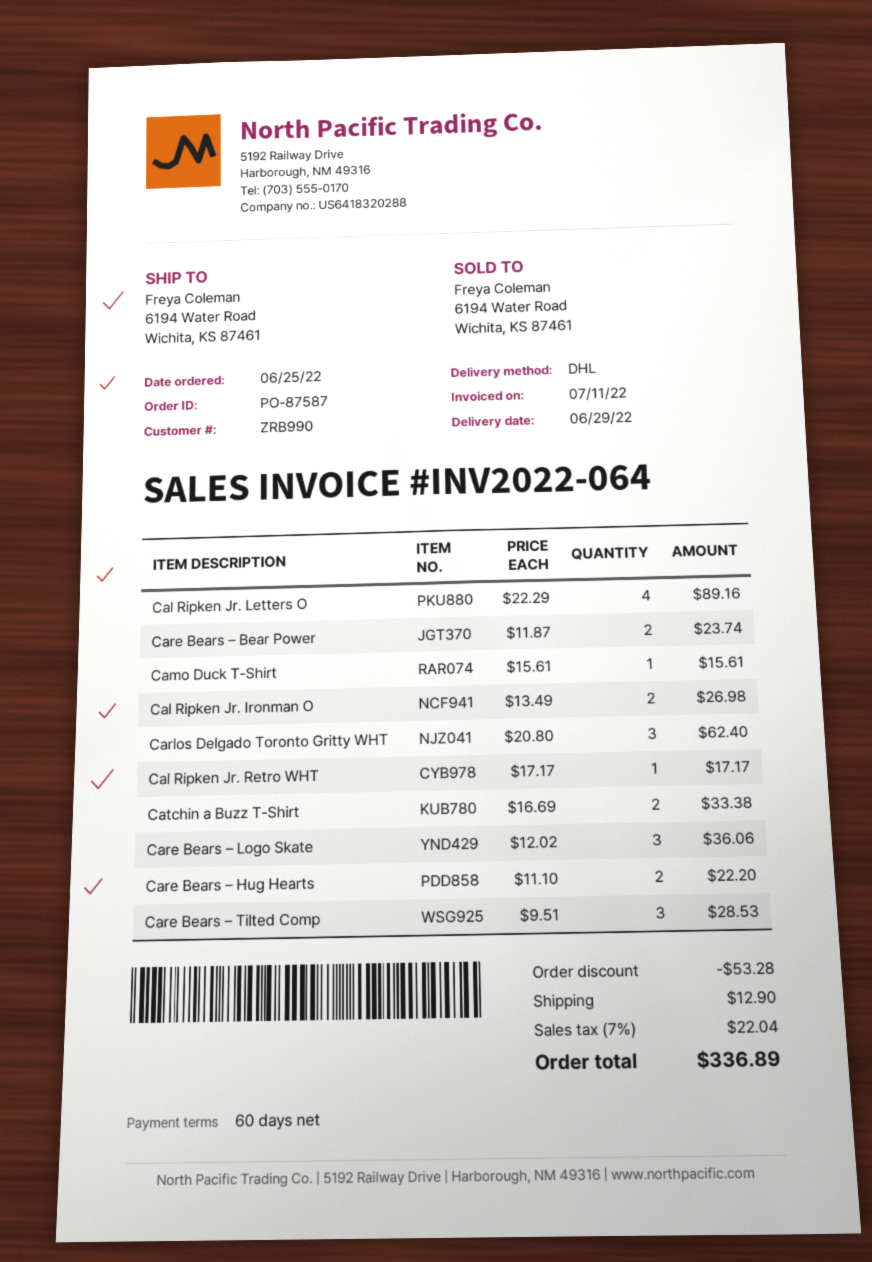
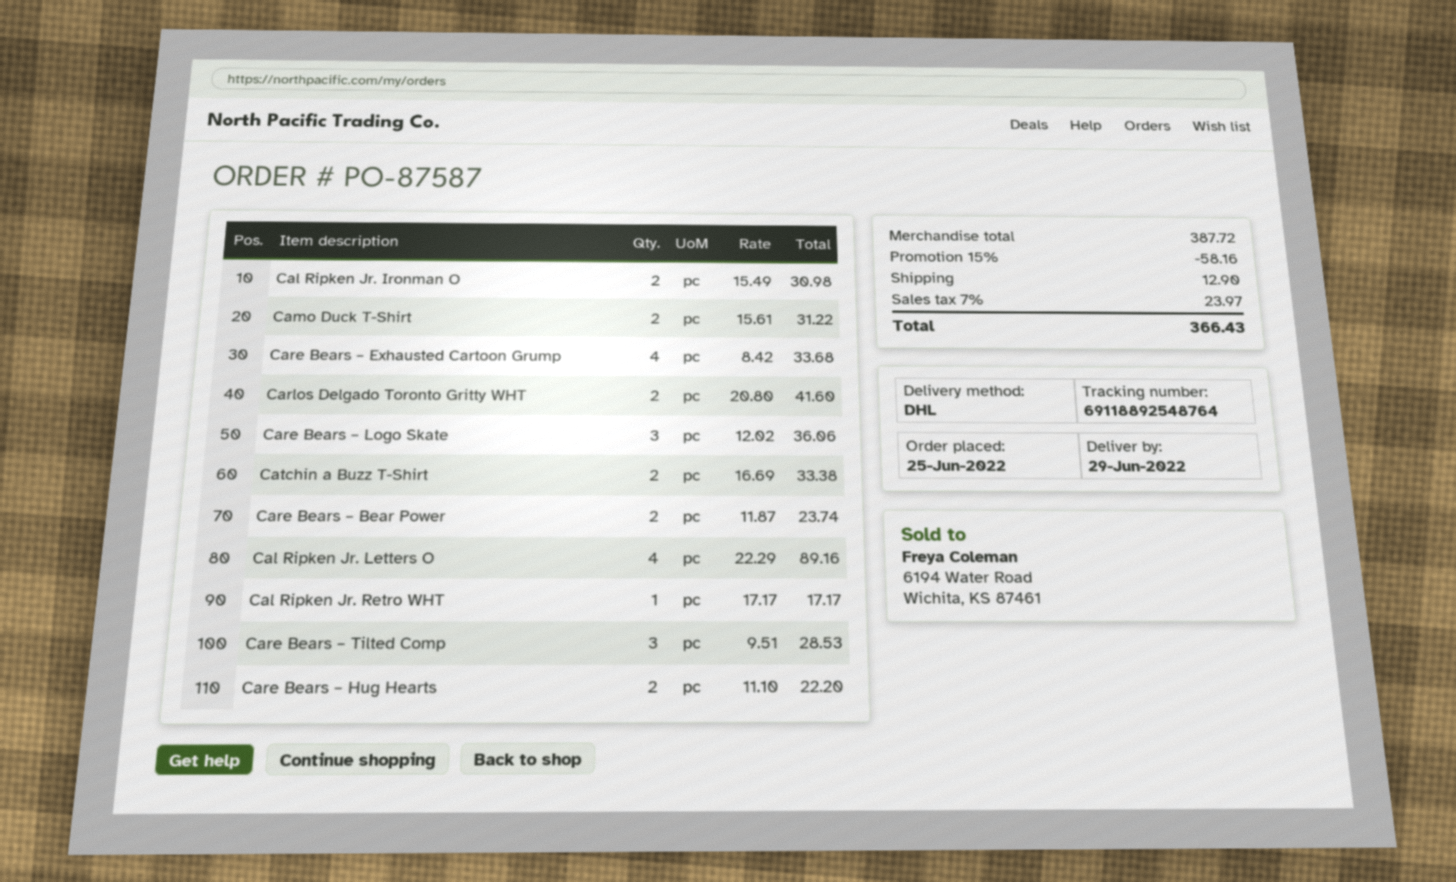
Camo Duck T-Shirt: 1 x 15.61 = 15.61 -> 2 x 15.61 = 31.22
Cal Ripken Jr. Ironman O: 2 x 13.49 = 26.98 -> 2 x 15.49 = 30.98
Carlos Delgado Toronto Gritty WHT: 3 x 20.80 = 62.40 -> 2 x 20.80 = 41.60
Care Bears – Exhausted Cartoon Grump: none -> 4 x 8.42 = 33.68
discount: 53.28 -> 58.16
tax: 7% = 22.04 -> 7% = 23.97
total: 336.89 -> 366.43

